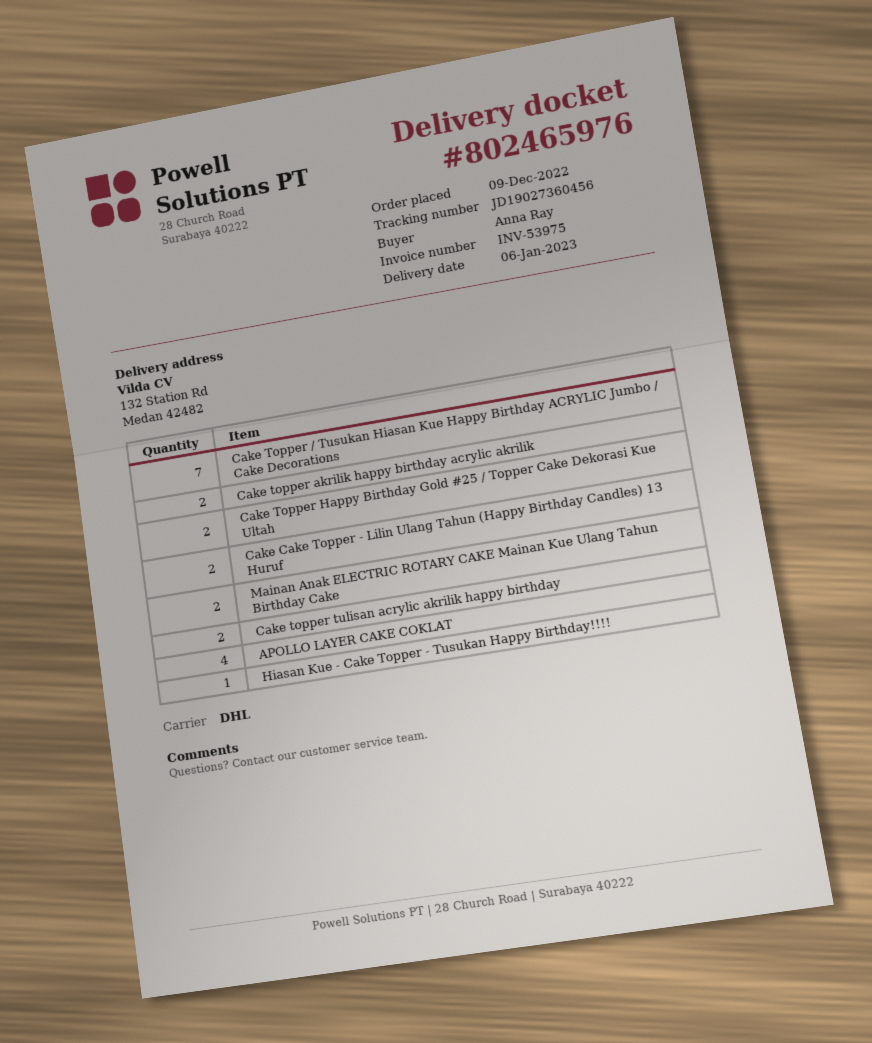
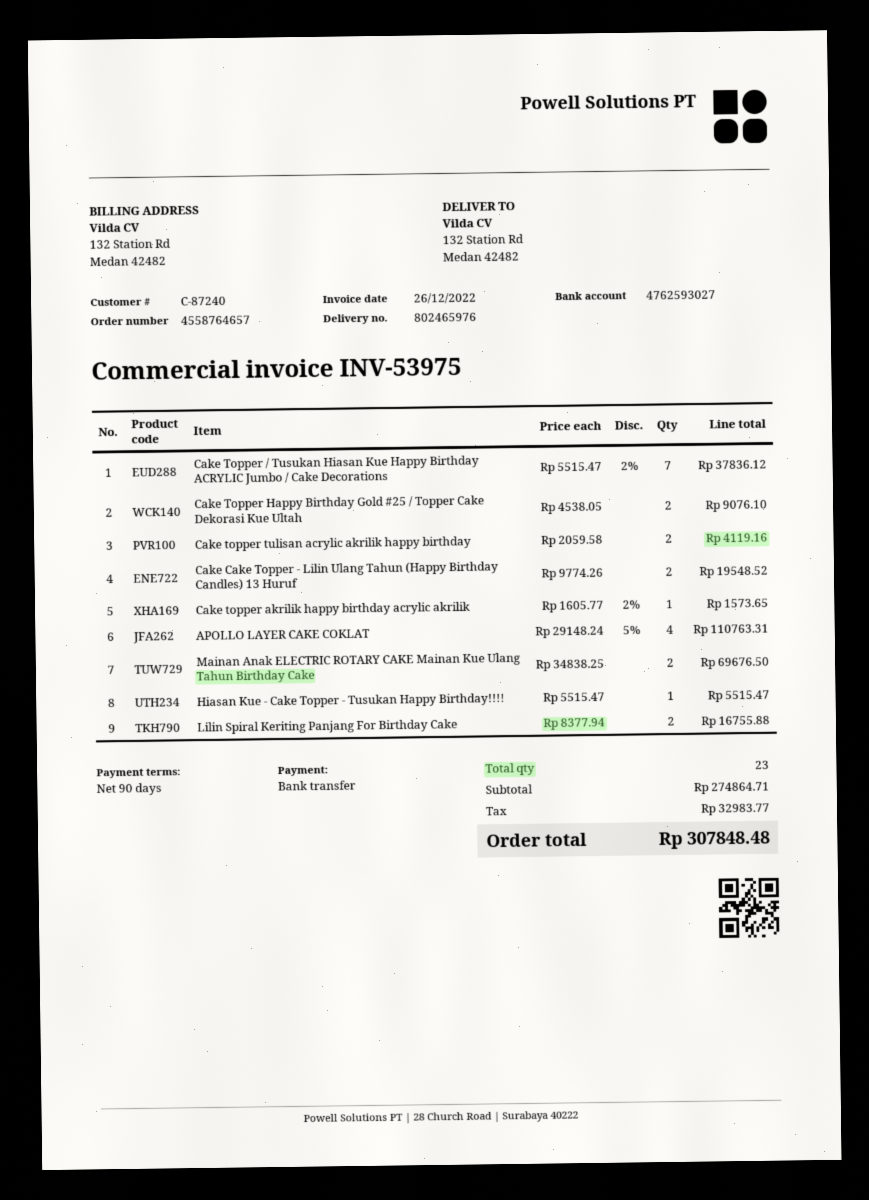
Cake topper akrilik happy birthday acrylic akrilik: 2 -> 1
Lilin Spiral Keriting Panjang For Birthday Cake: none -> 2

